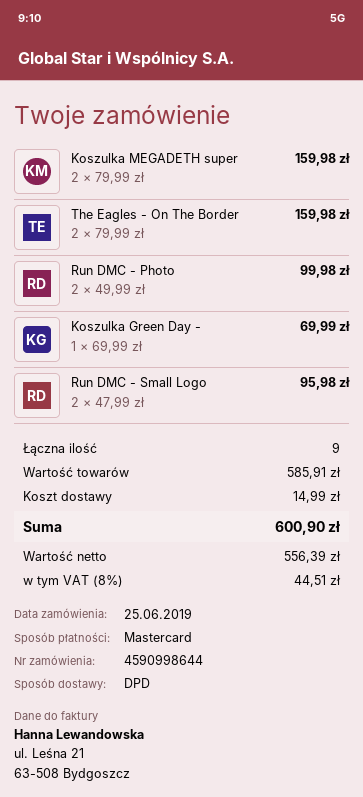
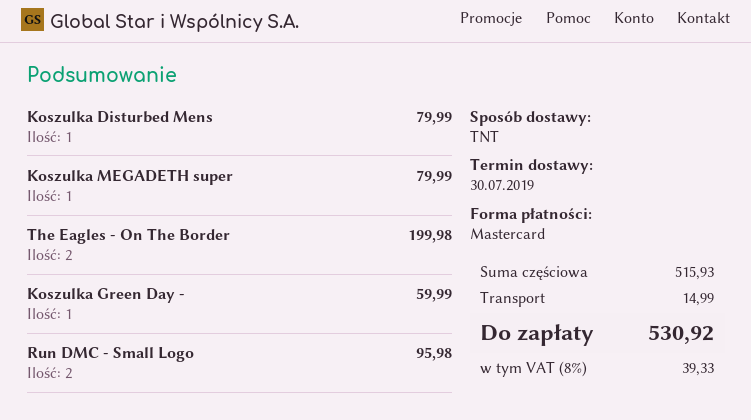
shipping method: DPD -> TNT
Koszulka MEGADETH super: 2 for 159.98 -> 1 for 79.99
The Eagles - On The Border: 2 for 159.98 -> 2 for 199.98
Run DMC - Photo: 2 for 99.98 -> none
Koszulka Green Day -: 1 for 69.99 -> 1 for 59.99
Koszulka Disturbed Mens: none -> 1 for 79.99
subtotal: 585.91 -> 515.93
tax: 8% = 44.51 -> 8% = 39.33
total: 600.90 -> 530.92

